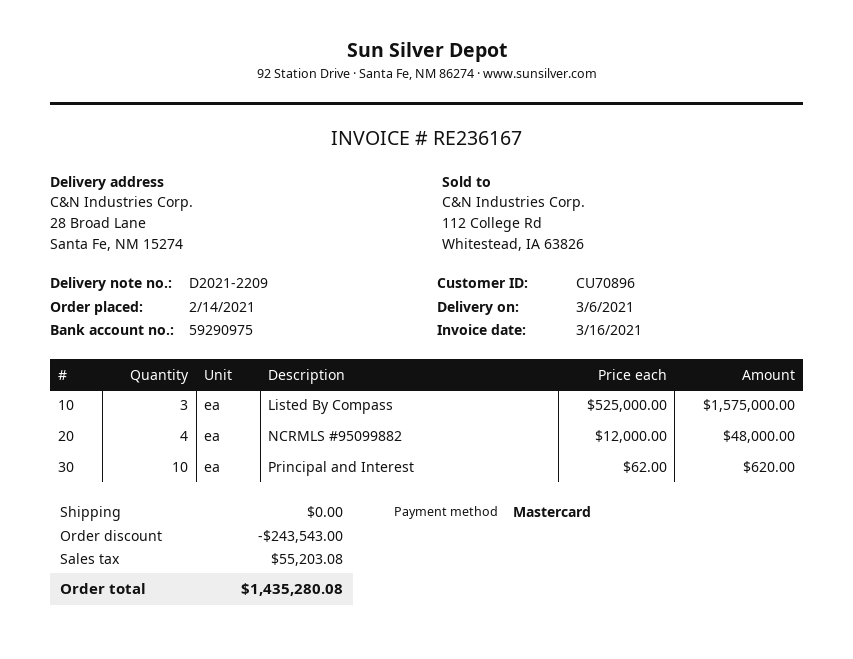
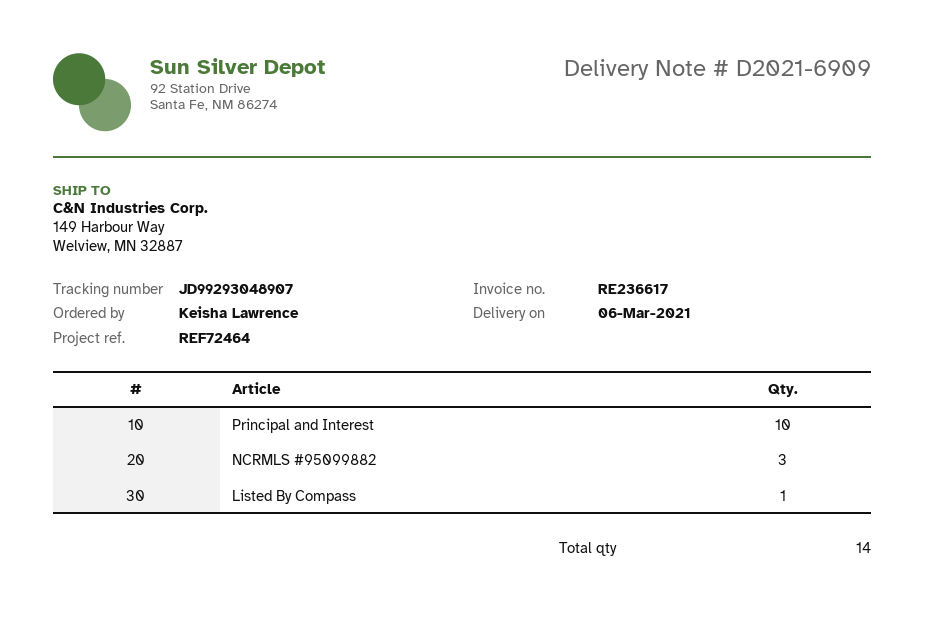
delivery note number: D2021-2209 -> D2021-6909
invoice number: RE236167 -> RE236617
ship to: 28 Broad Lane, Santa Fe, NM 15274 -> 149 Harbour Way, Welview, MN 32887
Listed By Compass: 3 -> 1
NCRMLS #95099882: 4 -> 3

